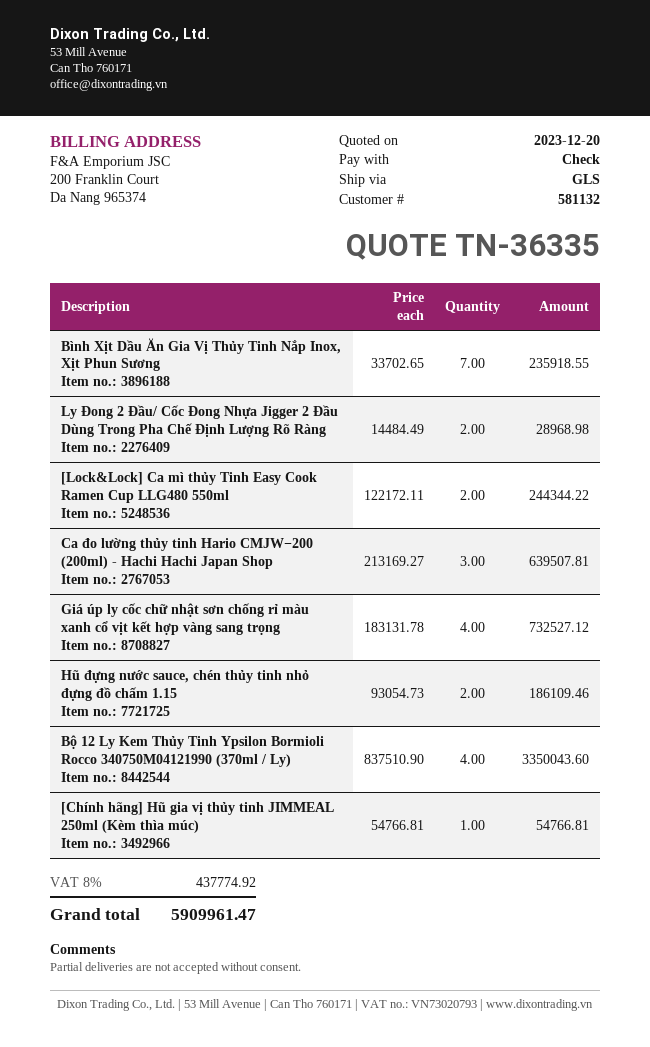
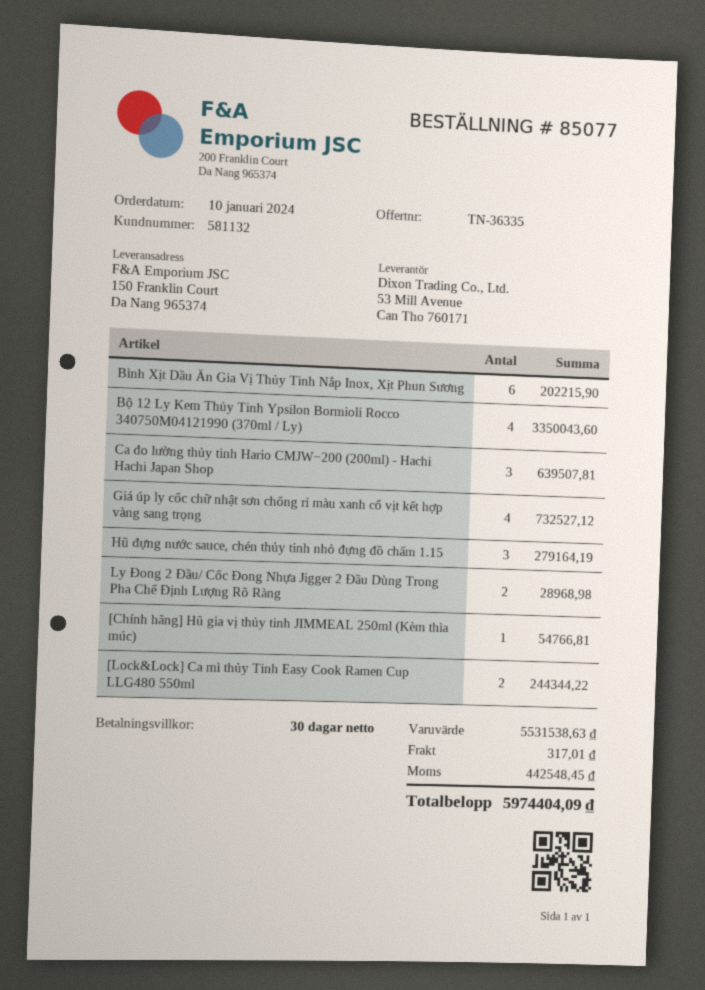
Bình Xịt Dầu Ăn Gia Vị Thủy Tinh Nắp Inox, Xịt Phun Sương: 7 for 235918.55 -> 6 for 202215.90
Hũ đựng nước sauce, chén thủy tinh nhỏ đựng đồ chấm 1.15: 2 for 186109.46 -> 3 for 279164.19
shipping: none -> 317.01
tax: 437774.92 -> 442548.45
total: 5909961.47 -> 5974404.09

